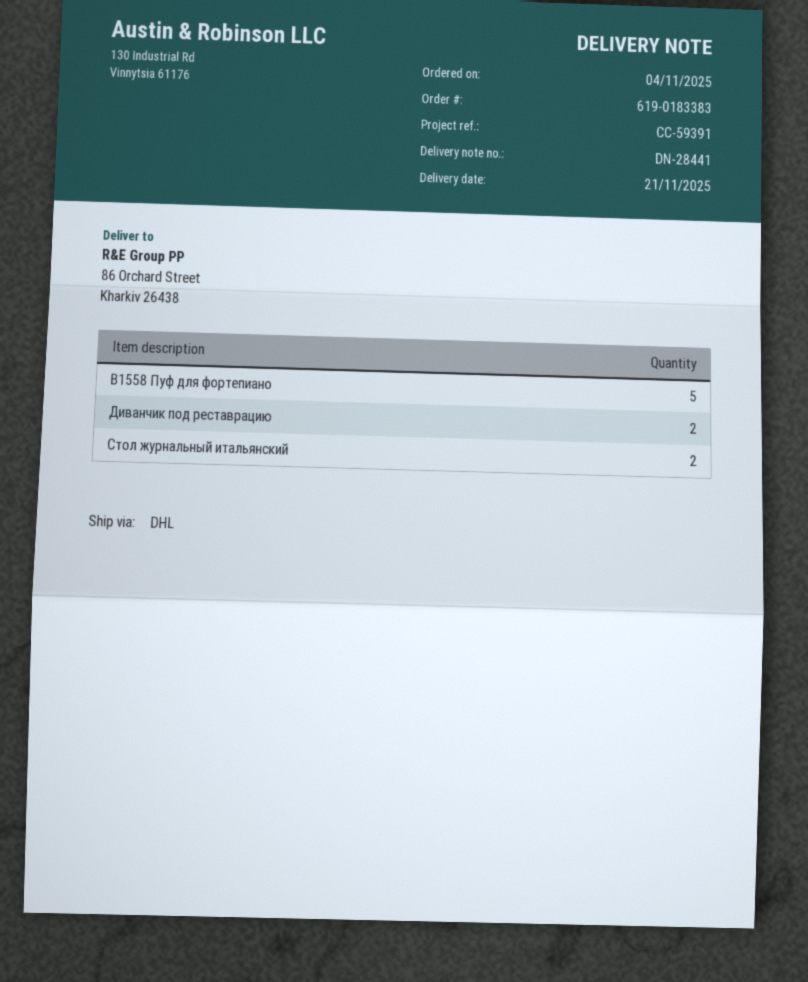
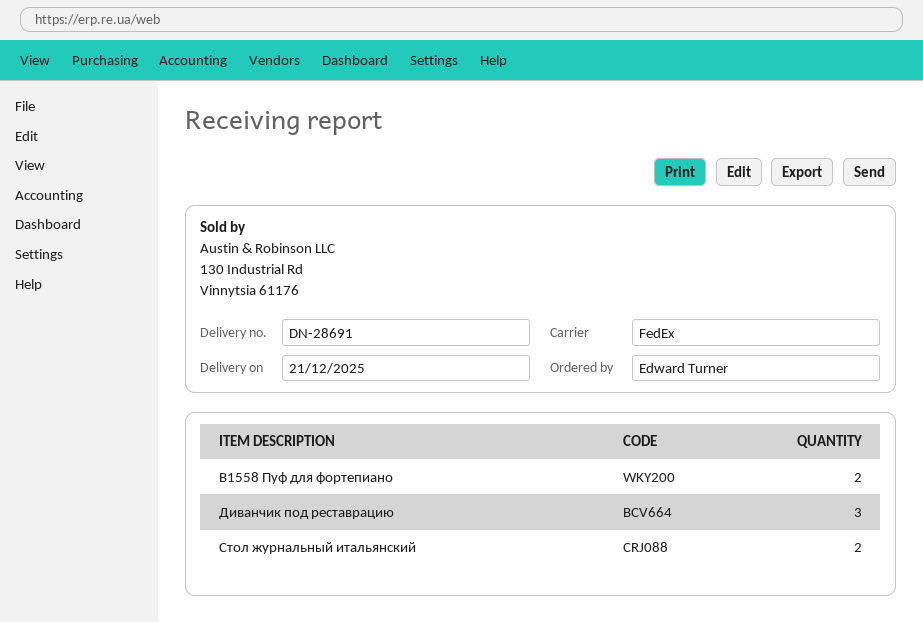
delivery note number: DN-28441 -> DN-28691
delivery date: 2025-11-21 -> 2025-12-21
shipping method: DHL -> FedEx
В1558 Пуф для фортепиано: 5 -> 2
Диванчик под реставрацию: 2 -> 3

